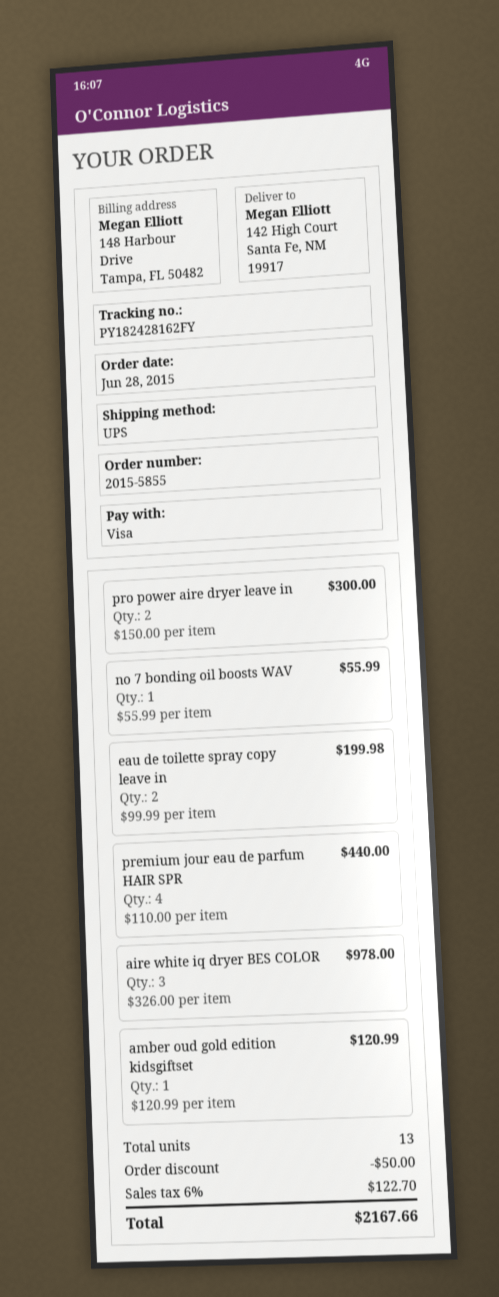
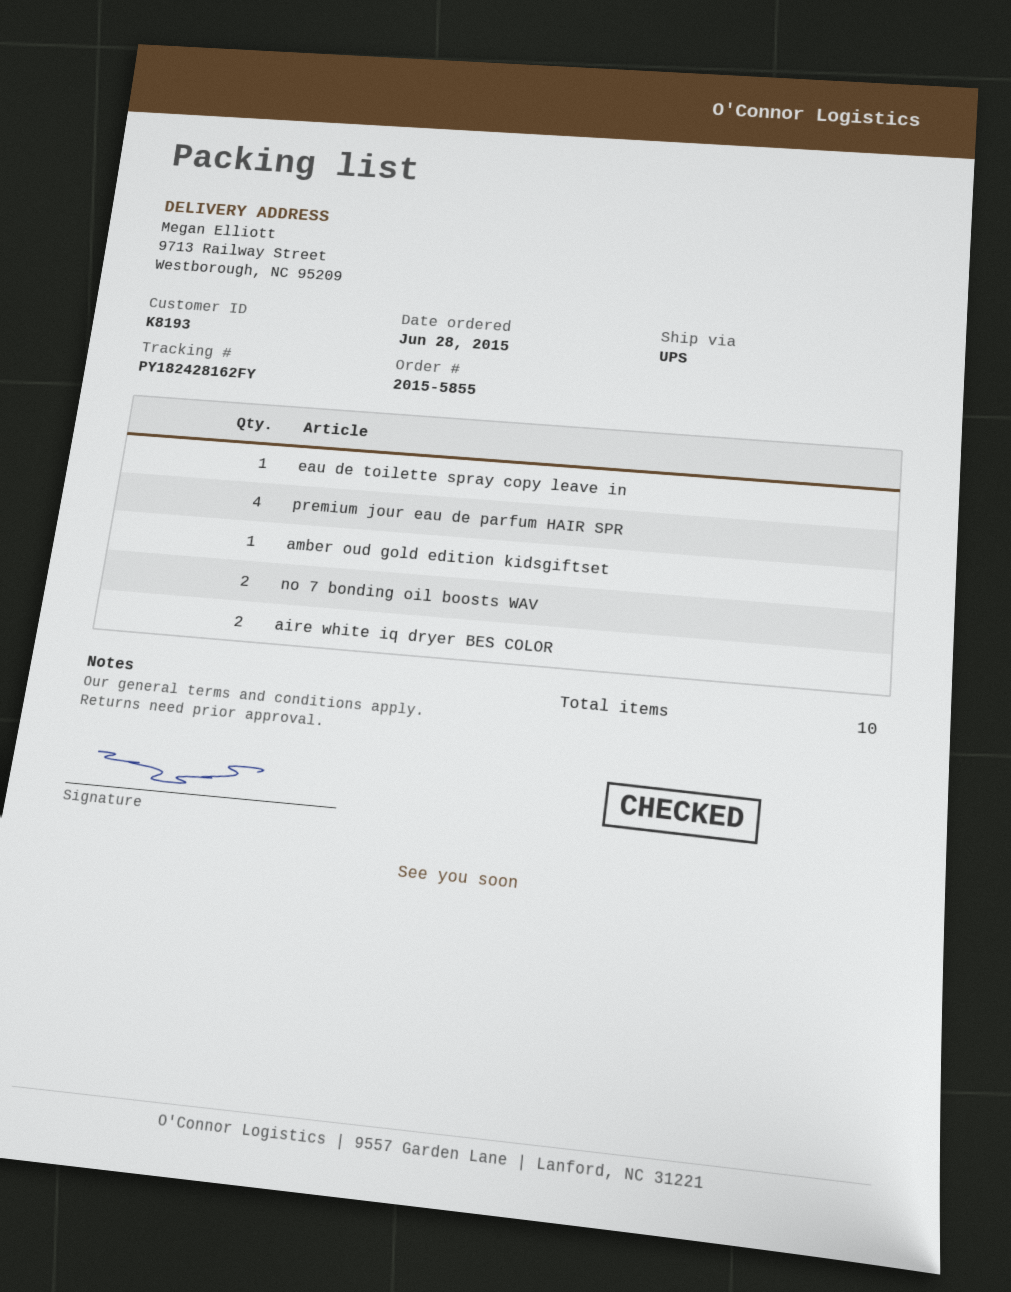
ship to: 142 High Court, Santa Fe, NM 19917 -> 9713 Railway Street, Westborough, NC 95209
pro power aire dryer leave in: 2 -> none
no 7 bonding oil boosts WAV: 1 -> 2
eau de toilette spray copy leave in: 2 -> 1
aire white iq dryer BES COLOR: 3 -> 2
total quantity: 13 -> 10

